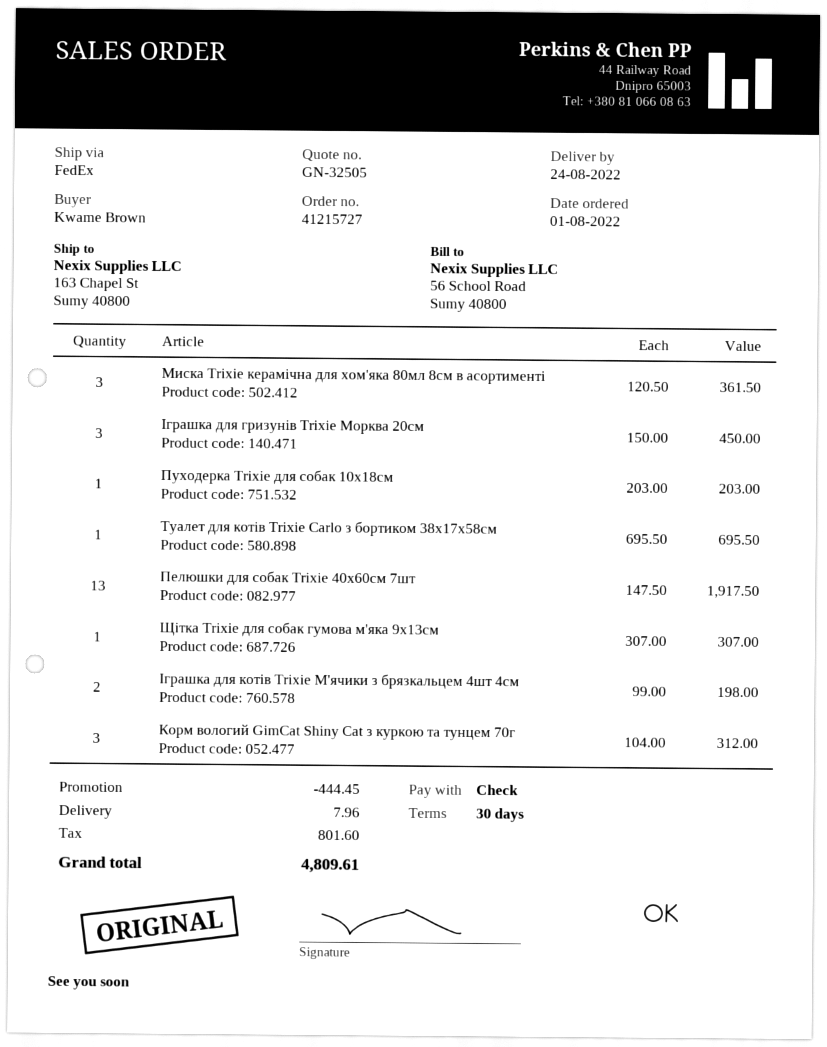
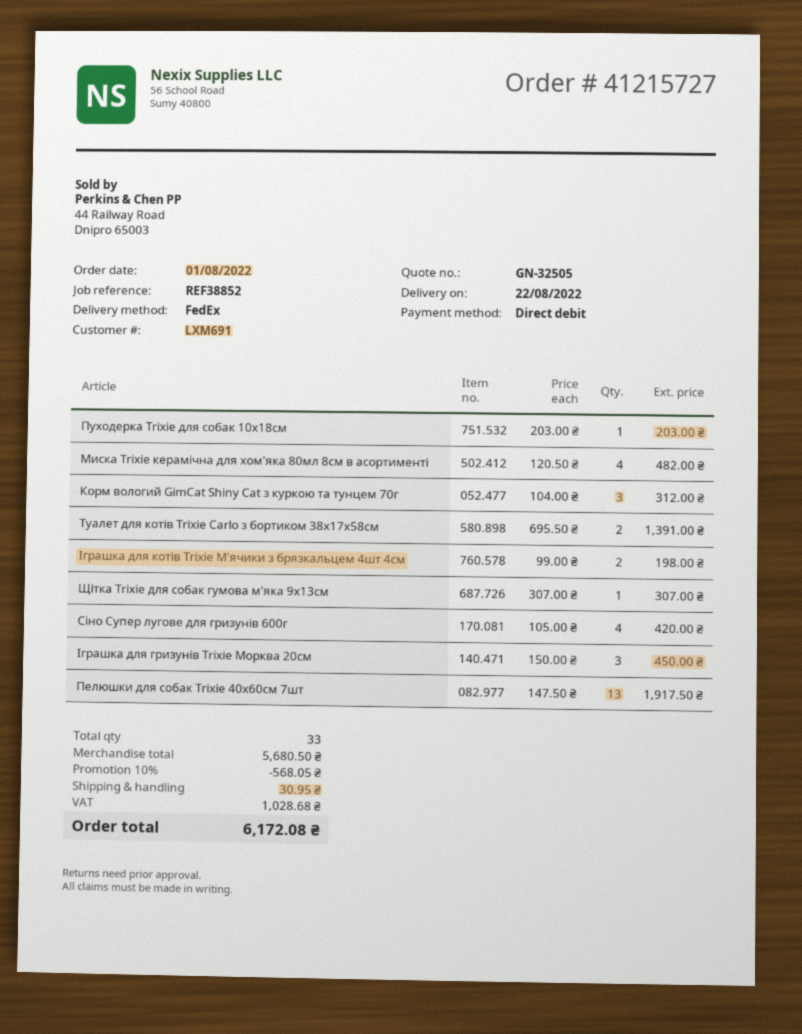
delivery date: 2022-08-24 -> 2022-08-22
payment method: cheque -> direct debit
Миска Trixie керамічна для хом'яка 80мл 8см в асортименті: 3 x 120.50 = 361.50 -> 4 x 120.50 = 482.00
Туалет для котів Trixie Carlo з бортиком 38x17x58см: 1 x 695.50 = 695.50 -> 2 x 695.50 = 1391.00
Сіно Супер лугове для гризунів 600г: none -> 4 x 105.00 = 420.00
discount: 444.45 -> 568.05
shipping: 7.96 -> 30.95
tax: 801.60 -> 1028.68
total: 4809.61 -> 6172.08

